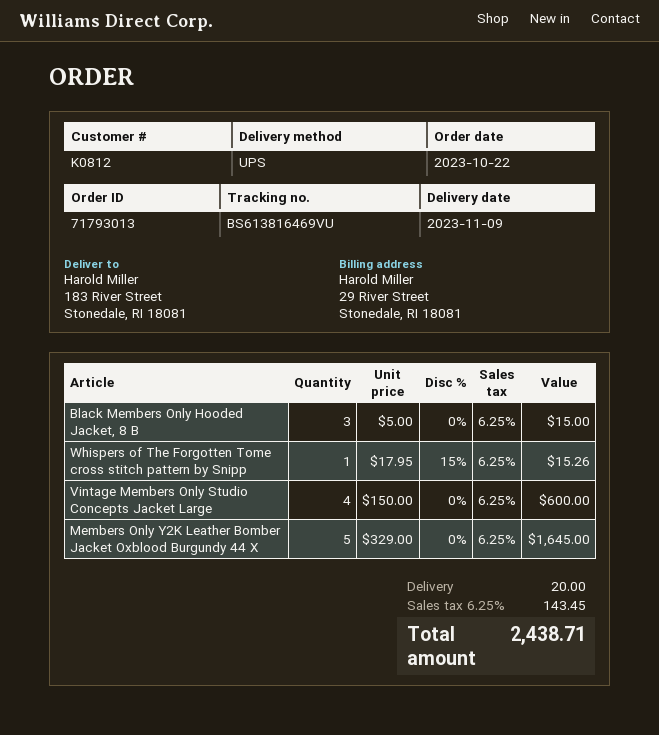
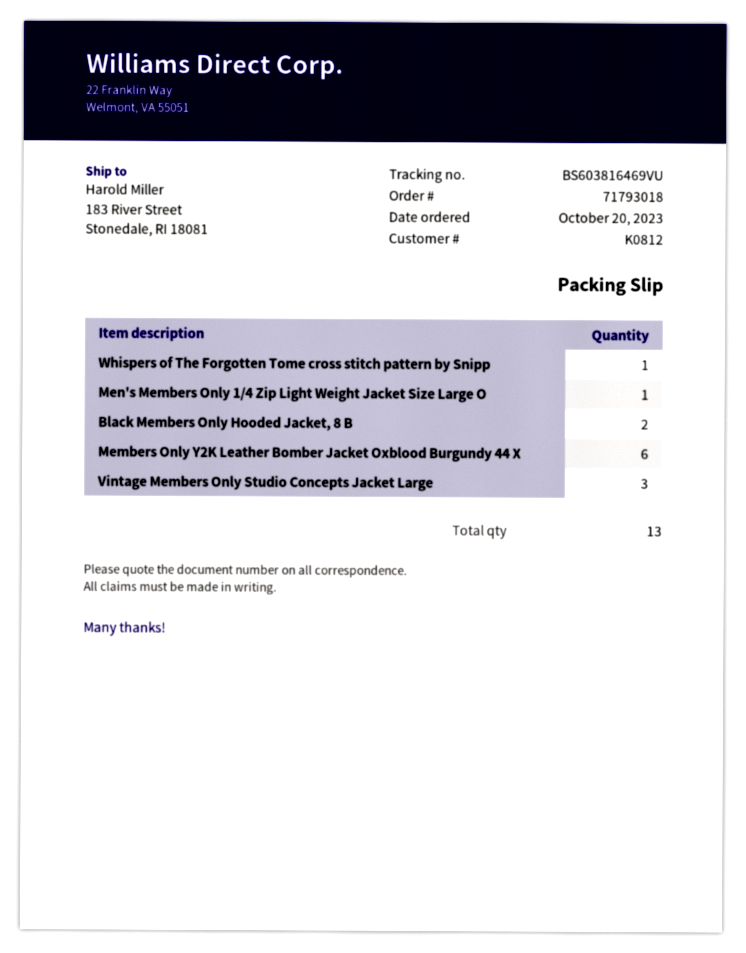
order number: 71793013 -> 71793018
order date: 2023-10-22 -> 2023-10-20
tracking number: BS613816469VU -> BS603816469VU
Black Members Only Hooded Jacket, 8 B: 3 -> 2
Vintage Members Only Studio Concepts Jacket Large: 4 -> 3
Members Only Y2K Leather Bomber Jacket Oxblood Burgundy 44 X: 5 -> 6
Men's Members Only 1/4 Zip Light Weight Jacket Size Large O: none -> 1

